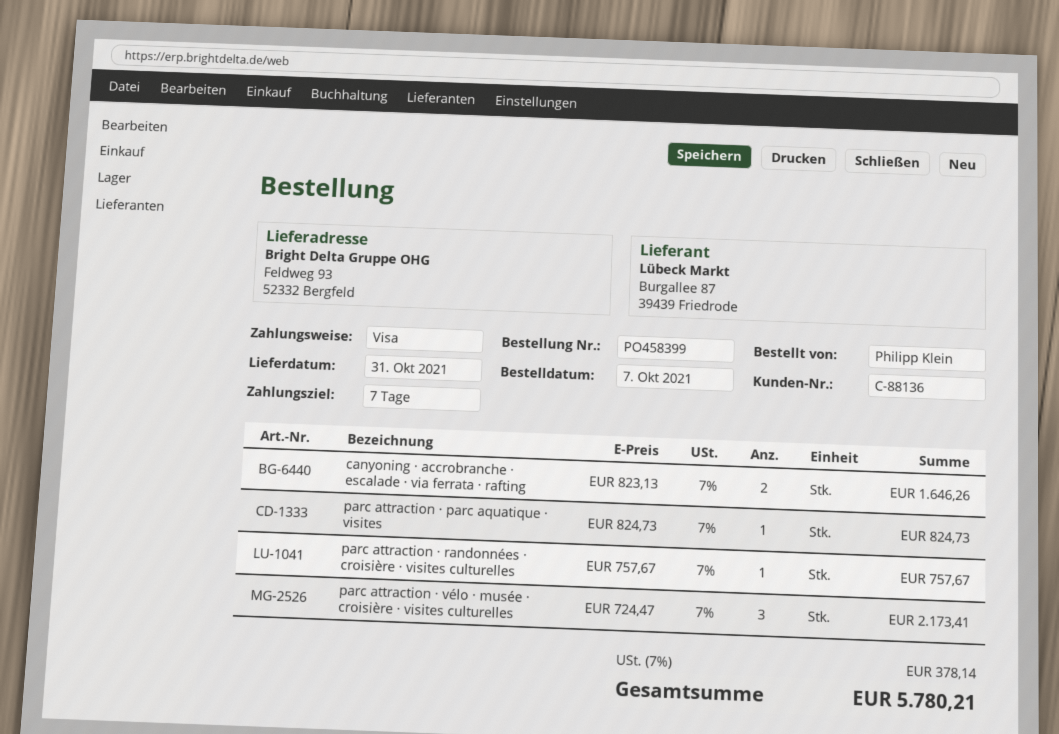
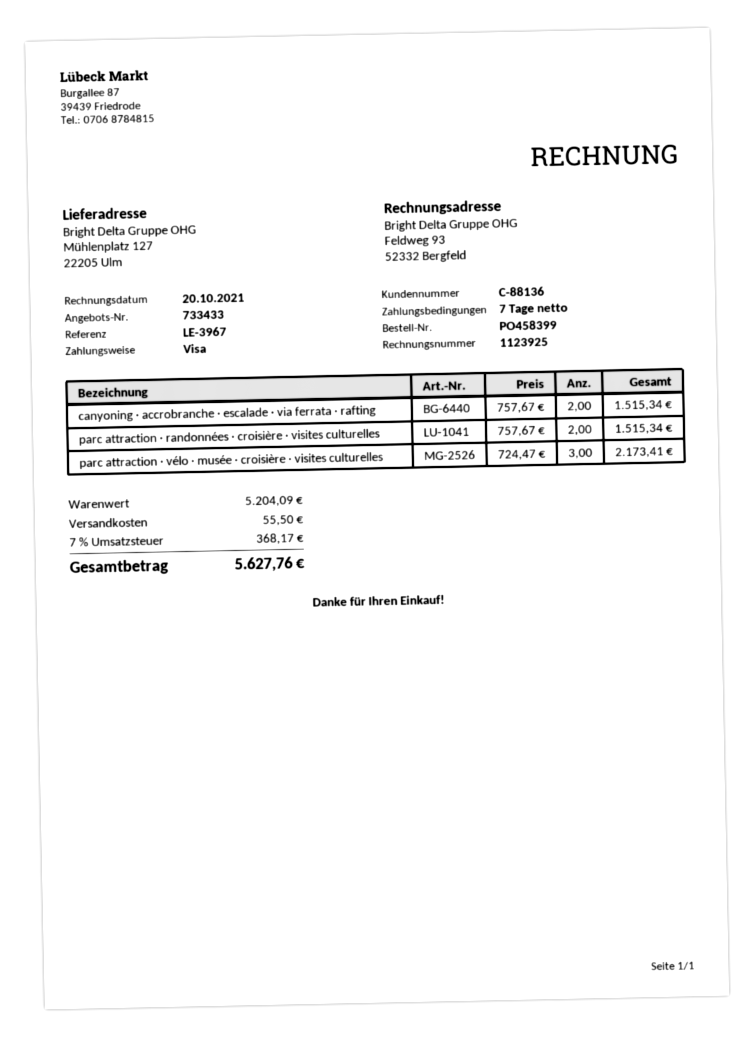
ship to: Feldweg 93, 52332 Bergfeld -> Mühlenplatz 127, 22205 Ulm
canyoning · accrobranche · escalade · via ferrata · rafting: 2 x 823.13 = 1646.26 -> 2 x 757.67 = 1515.34
parc attraction · parc aquatique · visites: 1 x 824.73 = 824.73 -> none
parc attraction · randonnées · croisière · visites culturelles: 1 x 757.67 = 757.67 -> 2 x 757.67 = 1515.34
shipping: none -> 55.50
tax: 7% = 378.14 -> 7% = 368.17
total: 5780.21 -> 5627.76

